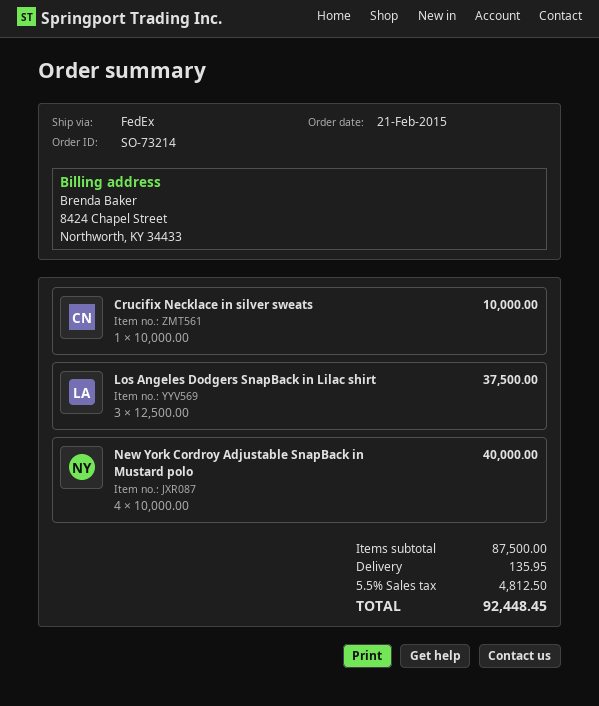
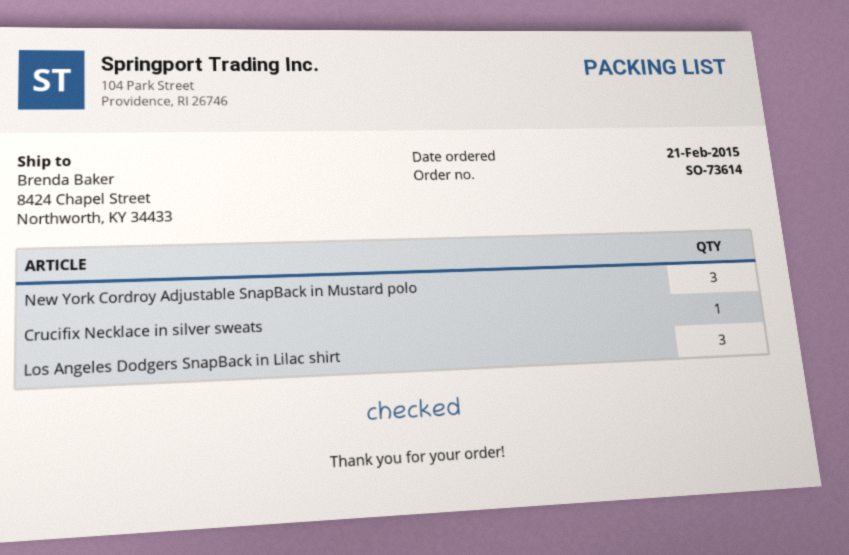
order number: SO-73214 -> SO-73614
New York Cordroy Adjustable SnapBack in Mustard polo: 4 -> 3

